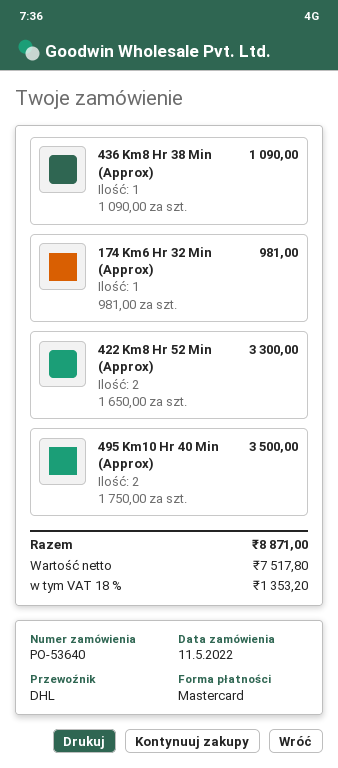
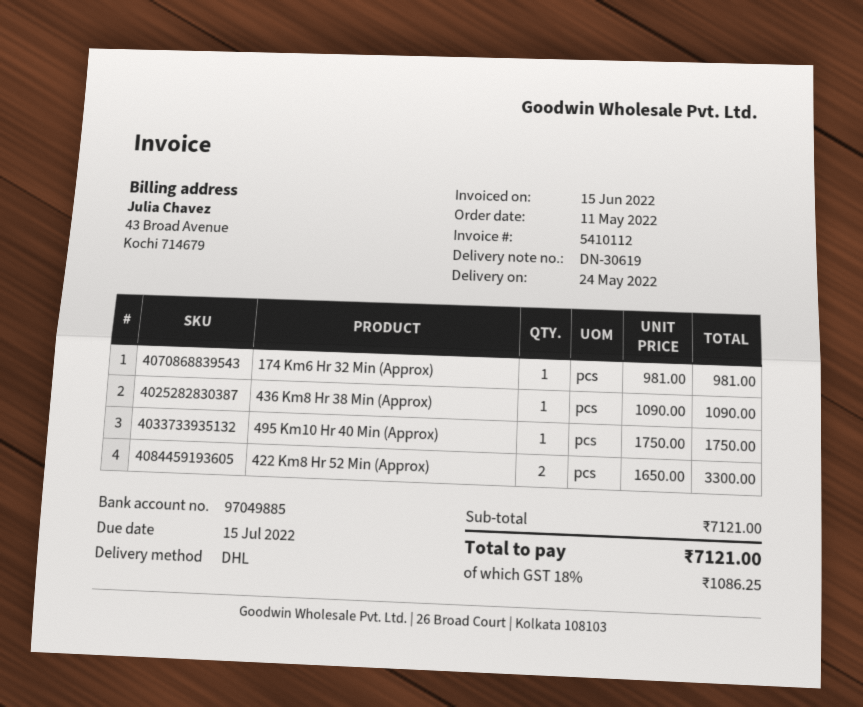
495 Km10 Hr 40 Min (Approx): 2 x 1750.00 = 3500.00 -> 1 x 1750.00 = 1750.00
tax: 18% = 1353.20 -> 18% = 1086.25
total: 8871.00 -> 7121.00

